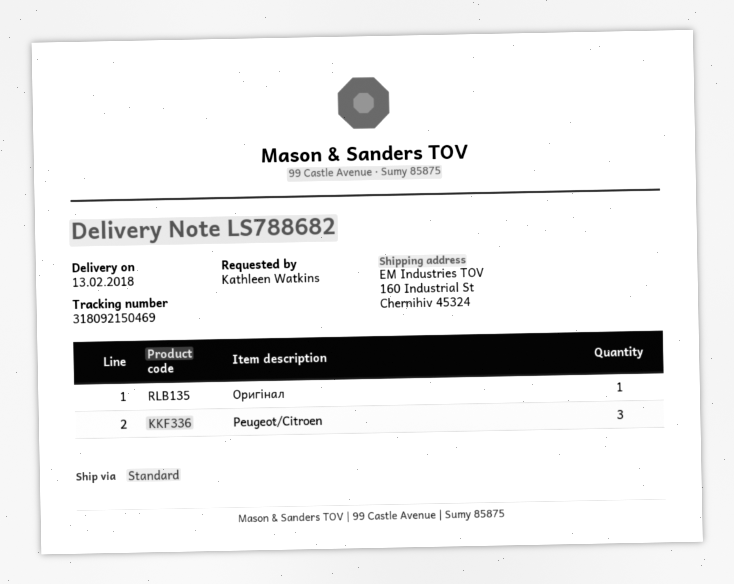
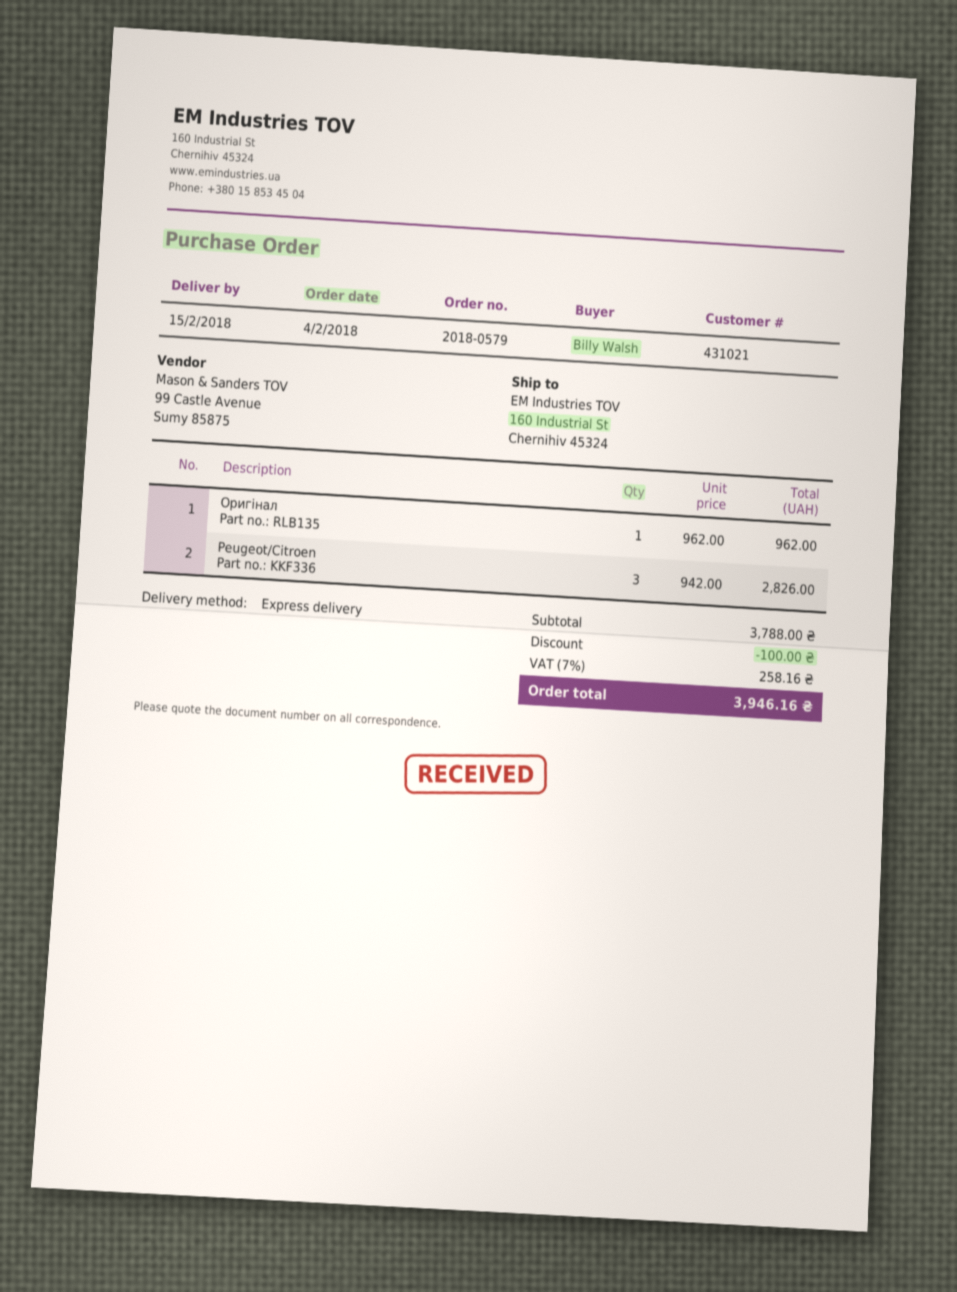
delivery date: 2018-02-13 -> 2018-02-15
ordered by: Kathleen Watkins -> Billy Walsh
shipping method: standard -> express

